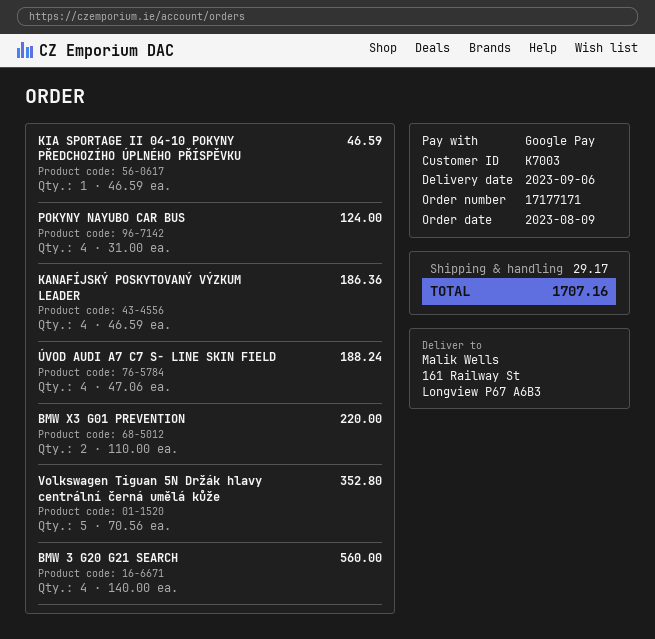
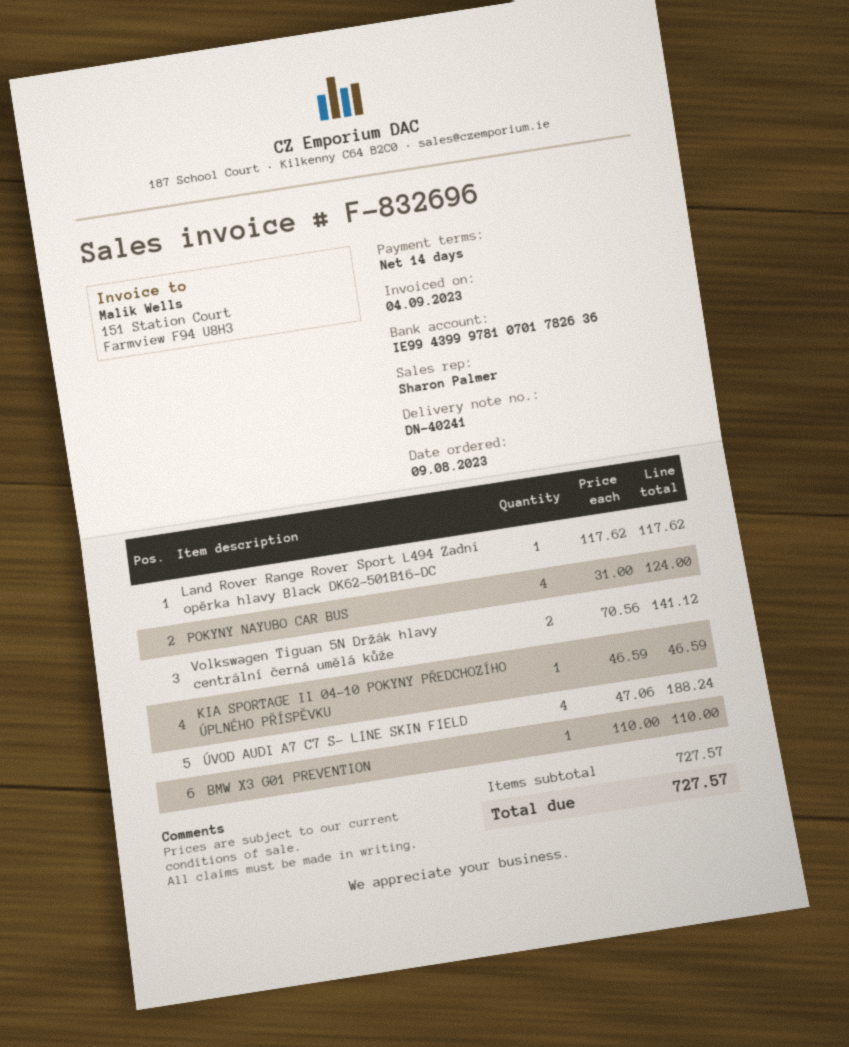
KANAFÍJSKÝ POSKYTOVANÝ VÝZKUM LEADER: 4 x 46.59 = 186.36 -> none
BMW X3 G01 PREVENTION: 2 x 110.00 = 220.00 -> 1 x 110.00 = 110.00
Volkswagen Tiguan 5N Držák hlavy centrální černá umělá kůže: 5 x 70.56 = 352.80 -> 2 x 70.56 = 141.12
BMW 3 G20 G21 SEARCH: 4 x 140.00 = 560.00 -> none
Land Rover Range Rover Sport L494 Zadní opěrka hlavy Black DK62-501B16-DC: none -> 1 x 117.62 = 117.62
shipping: 29.17 -> none
total: 1707.16 -> 727.57

